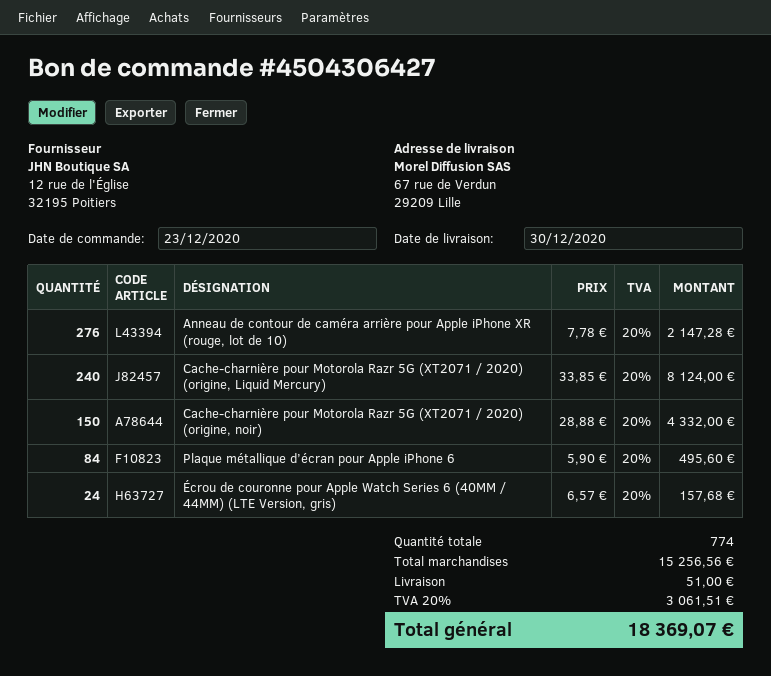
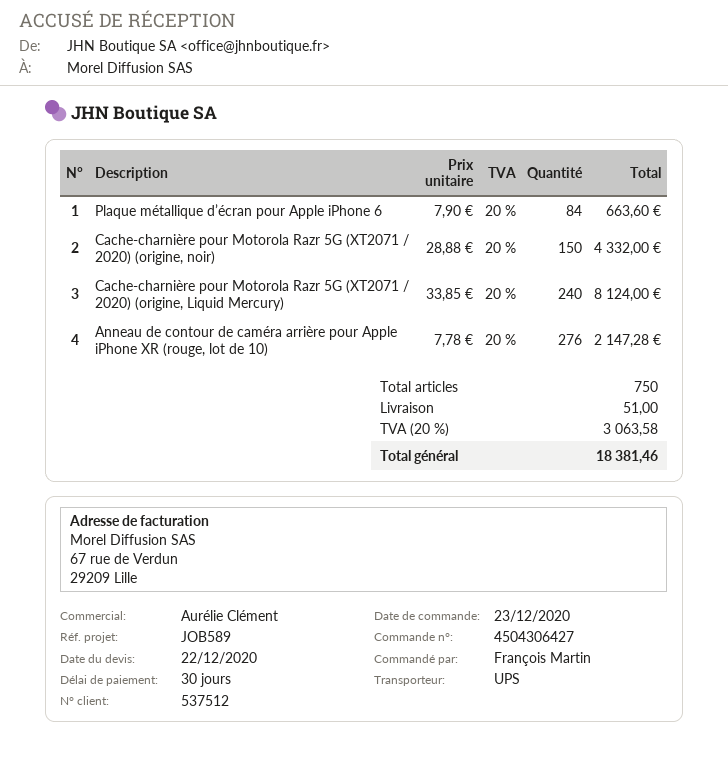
Plaque métallique d’écran pour Apple iPhone 6: 84 x 5.90 = 495.60 -> 84 x 7.90 = 663.60
Écrou de couronne pour Apple Watch Series 6 (40MM / 44MM) (LTE Version, gris): 24 x 6.57 = 157.68 -> none
total quantity: 774 -> 750
tax: 20% = 3061.51 -> 20% = 3063.58
total: 18369.07 -> 18381.46

